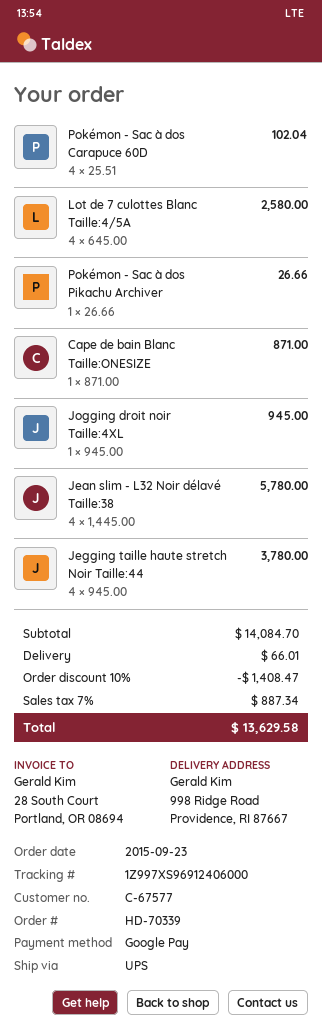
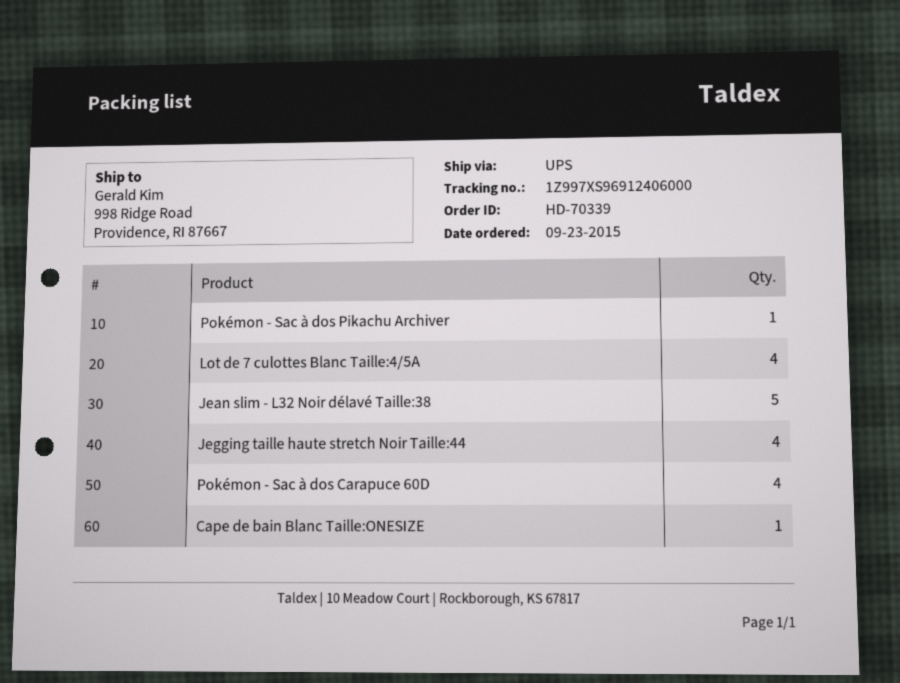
Jogging droit noir Taille:4XL: 1 -> none
Jean slim - L32 Noir délavé Taille:38: 4 -> 5

